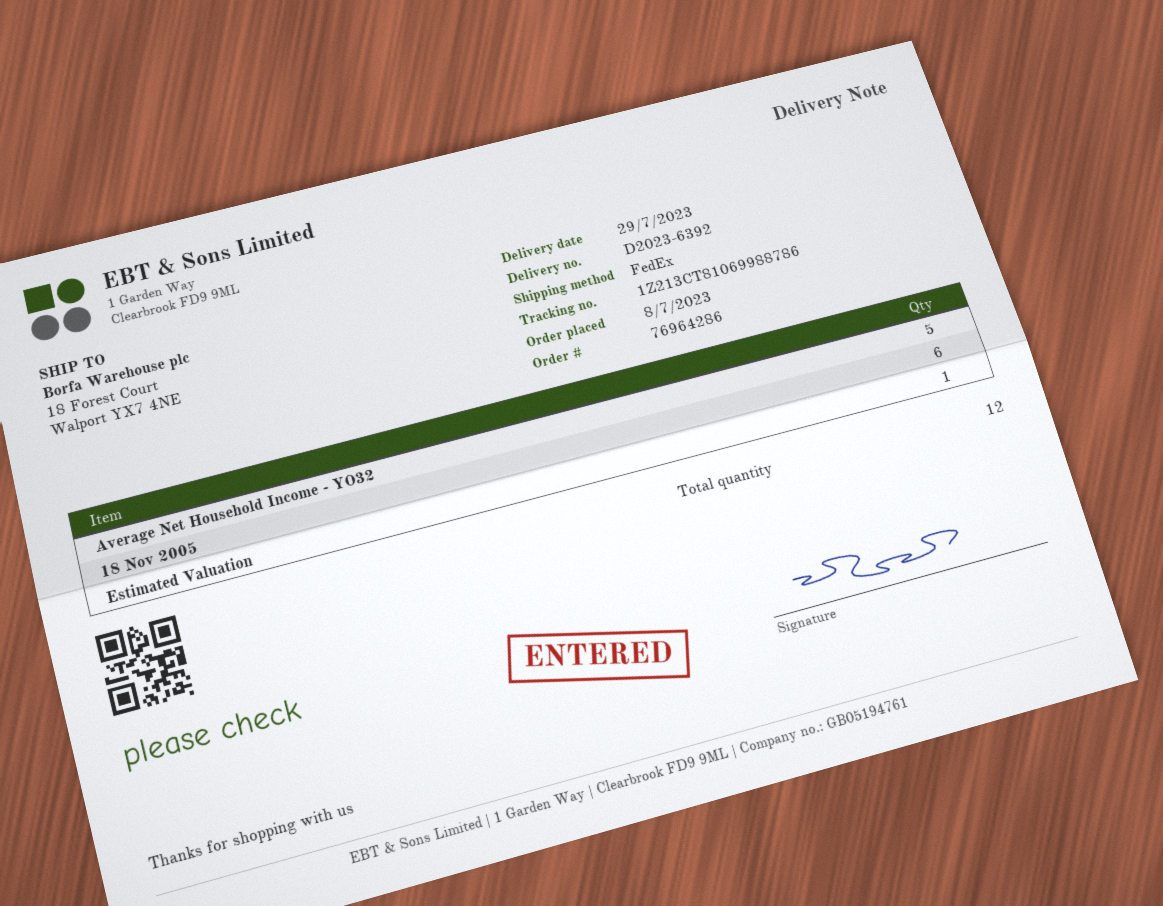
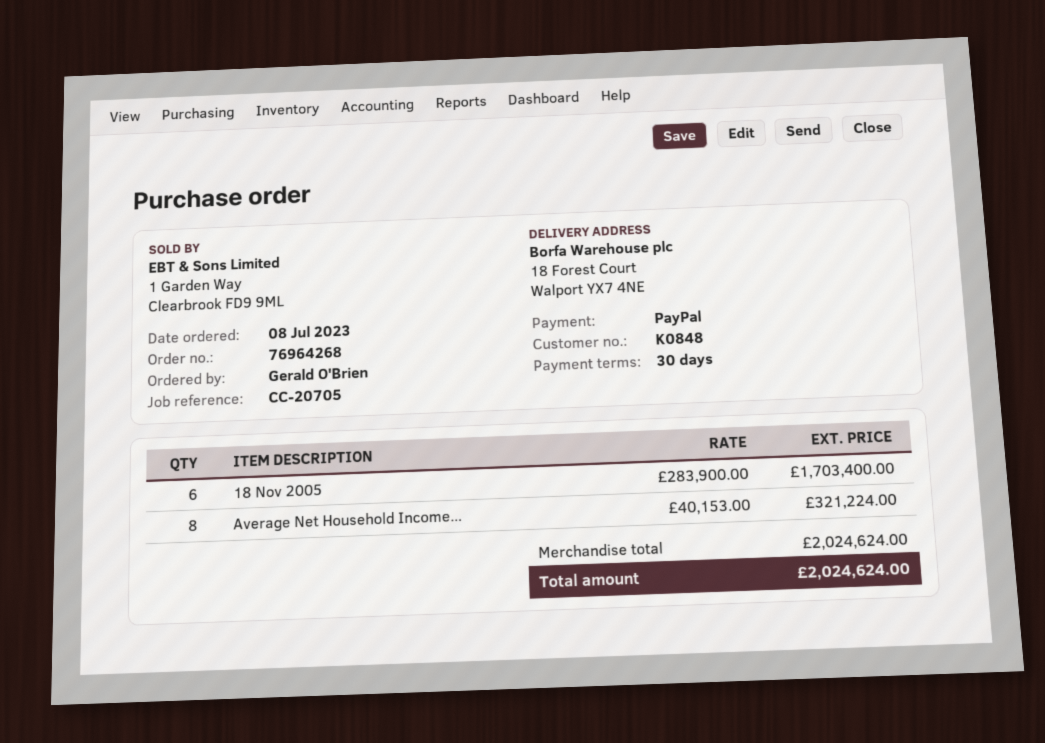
order number: 76964286 -> 76964268
Average Net Household Income - YO32: 5 -> 8
Estimated Valuation: 1 -> none

